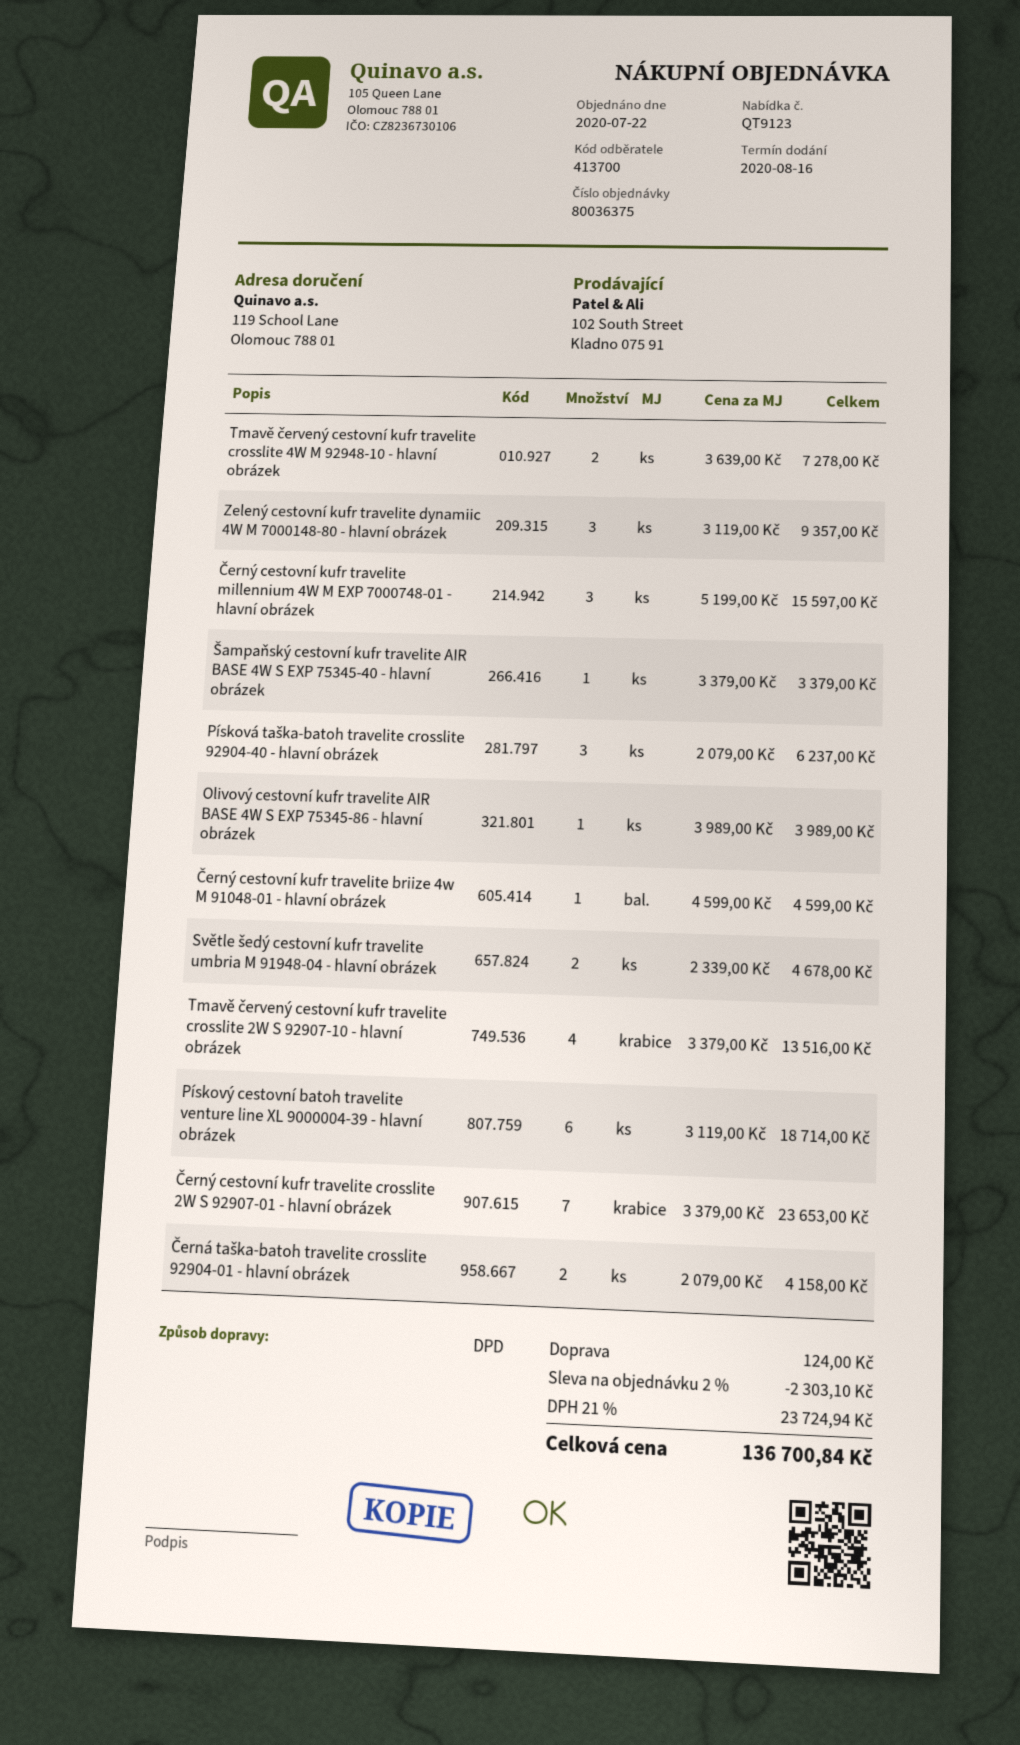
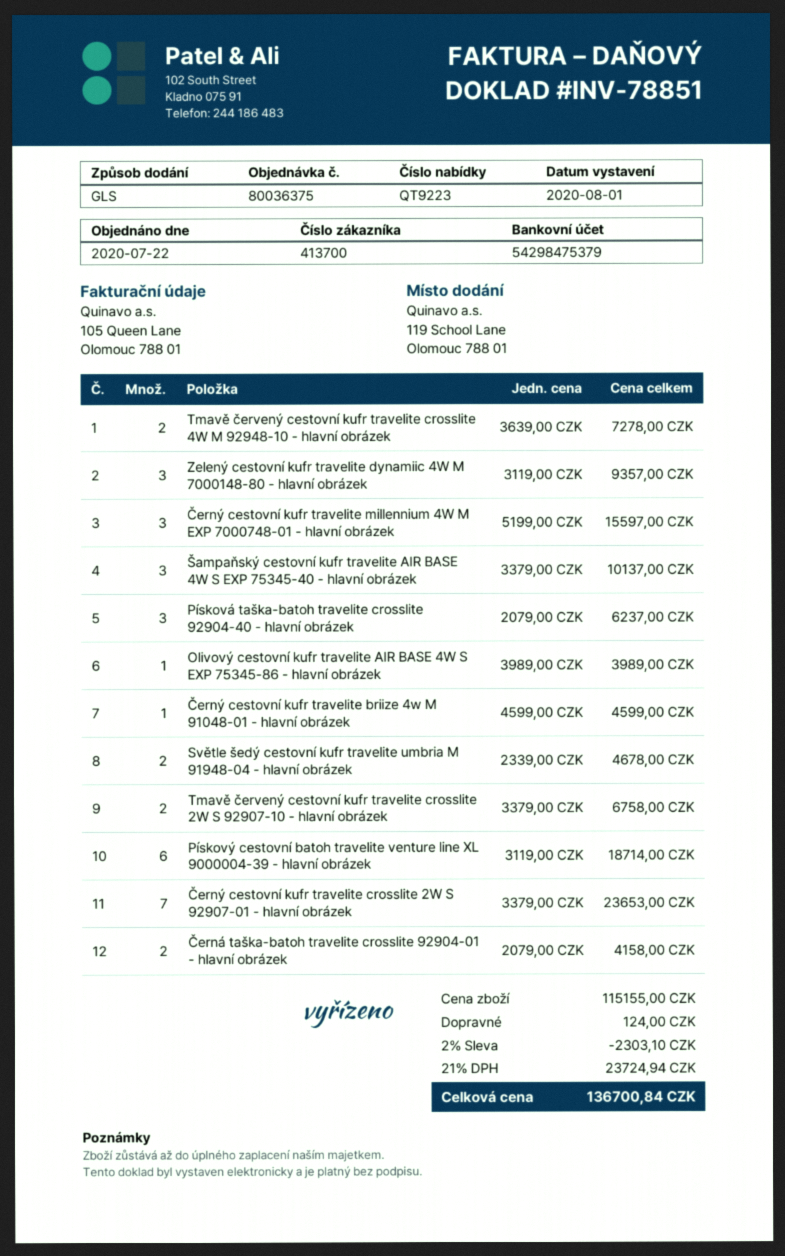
quote number: QT9123 -> QT9223
shipping method: DPD -> GLS
Šampaňský cestovní kufr travelite AIR BASE 4W S EXP 75345-40 - hlavní obrázek: 1 x 3379.00 = 3379.00 -> 3 x 3379.00 = 10137.00
Tmavě červený cestovní kufr travelite crosslite 2W S 92907-10 - hlavní obrázek: 4 x 3379.00 = 13516.00 -> 2 x 3379.00 = 6758.00

